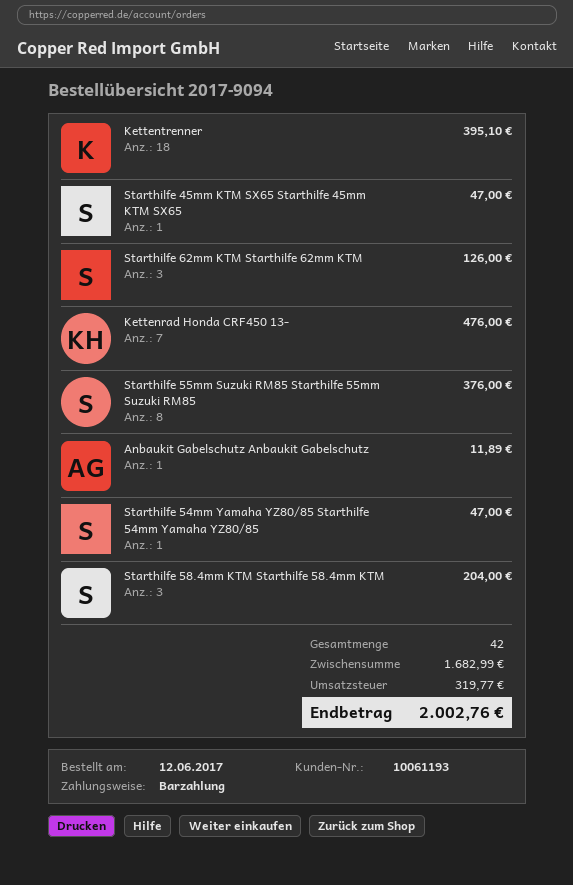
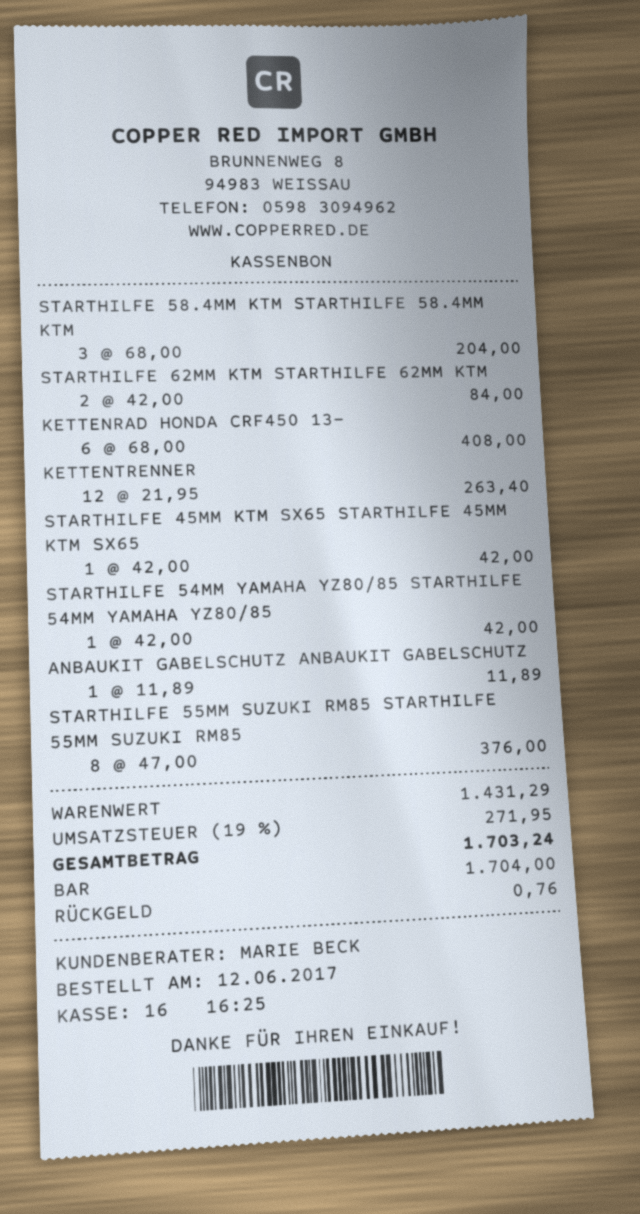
Kettentrenner: 18 for 395.10 -> 12 for 263.40
Starthilfe 45mm KTM SX65 Starthilfe 45mm KTM SX65: 1 for 47.00 -> 1 for 42.00
Starthilfe 62mm KTM Starthilfe 62mm KTM: 3 for 126.00 -> 2 for 84.00
Kettenrad Honda CRF450 13-: 7 for 476.00 -> 6 for 408.00
Starthilfe 54mm Yamaha YZ80/85 Starthilfe 54mm Yamaha YZ80/85: 1 for 47.00 -> 1 for 42.00
subtotal: 1682.99 -> 1431.29
tax: 319.77 -> 271.95
total: 2002.76 -> 1703.24

